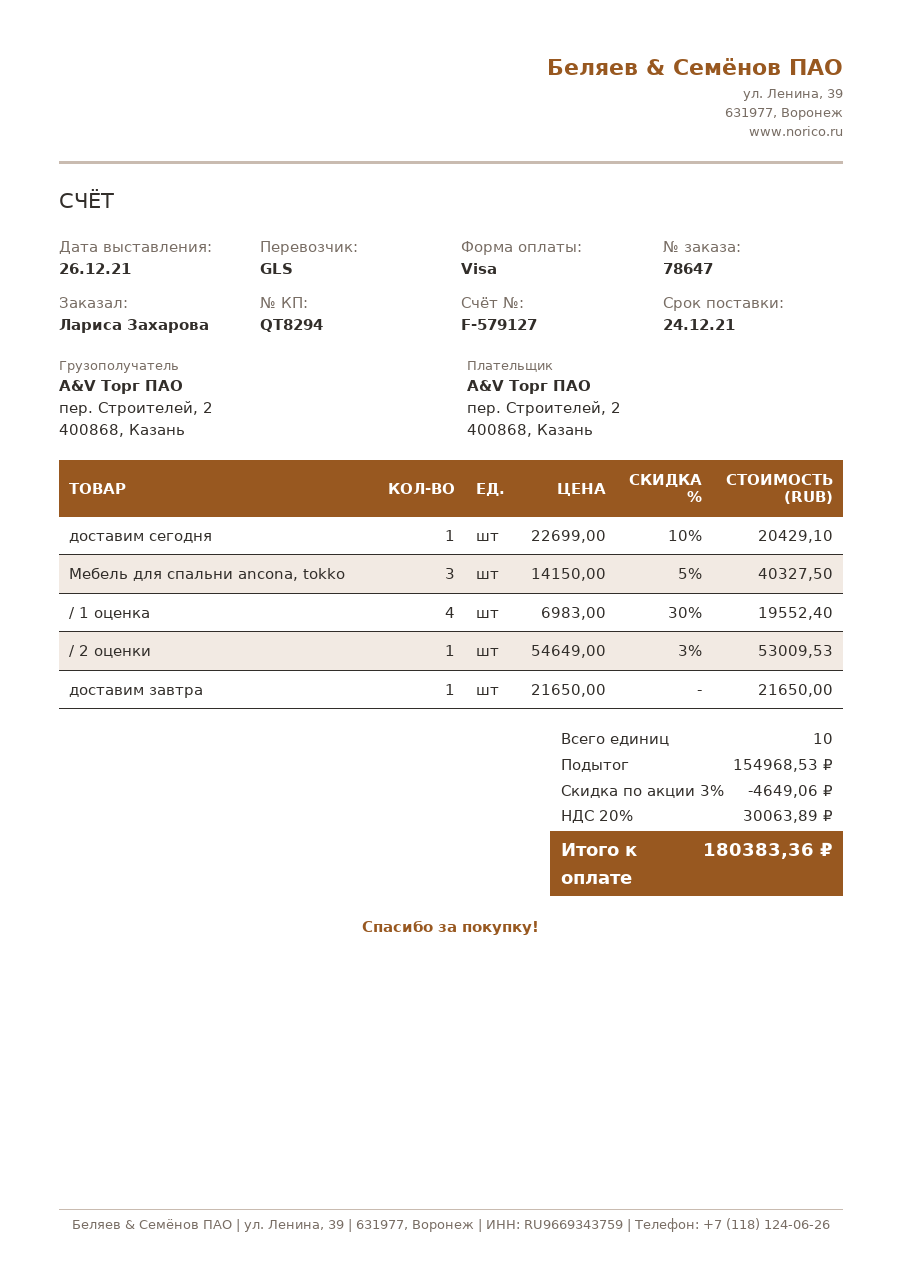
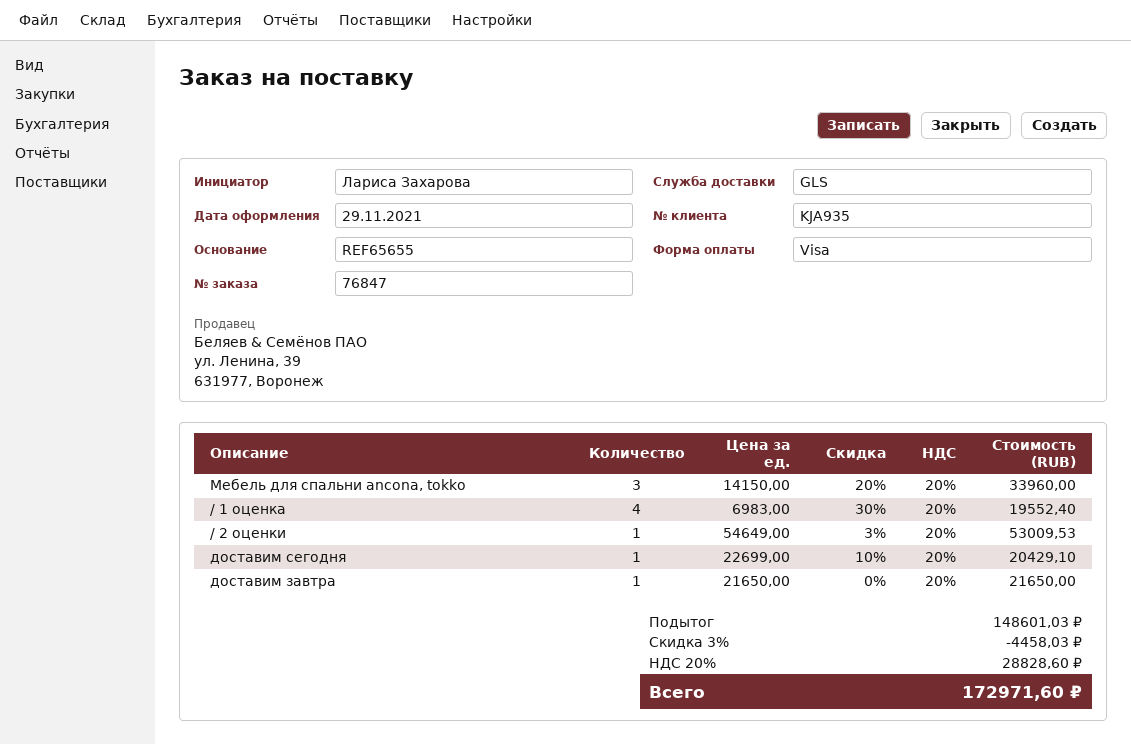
order number: 78647 -> 76847
Мебель для спальни ancona, tokko: 3 x 14150.00 - 5% = 40327.50 -> 3 x 14150.00 - 20% = 33960.00
subtotal: 154968.53 -> 148601.03
discount: 3% = 4649.06 -> 3% = 4458.03
tax: 20% = 30063.89 -> 20% = 28828.60
total: 180383.36 -> 172971.60

